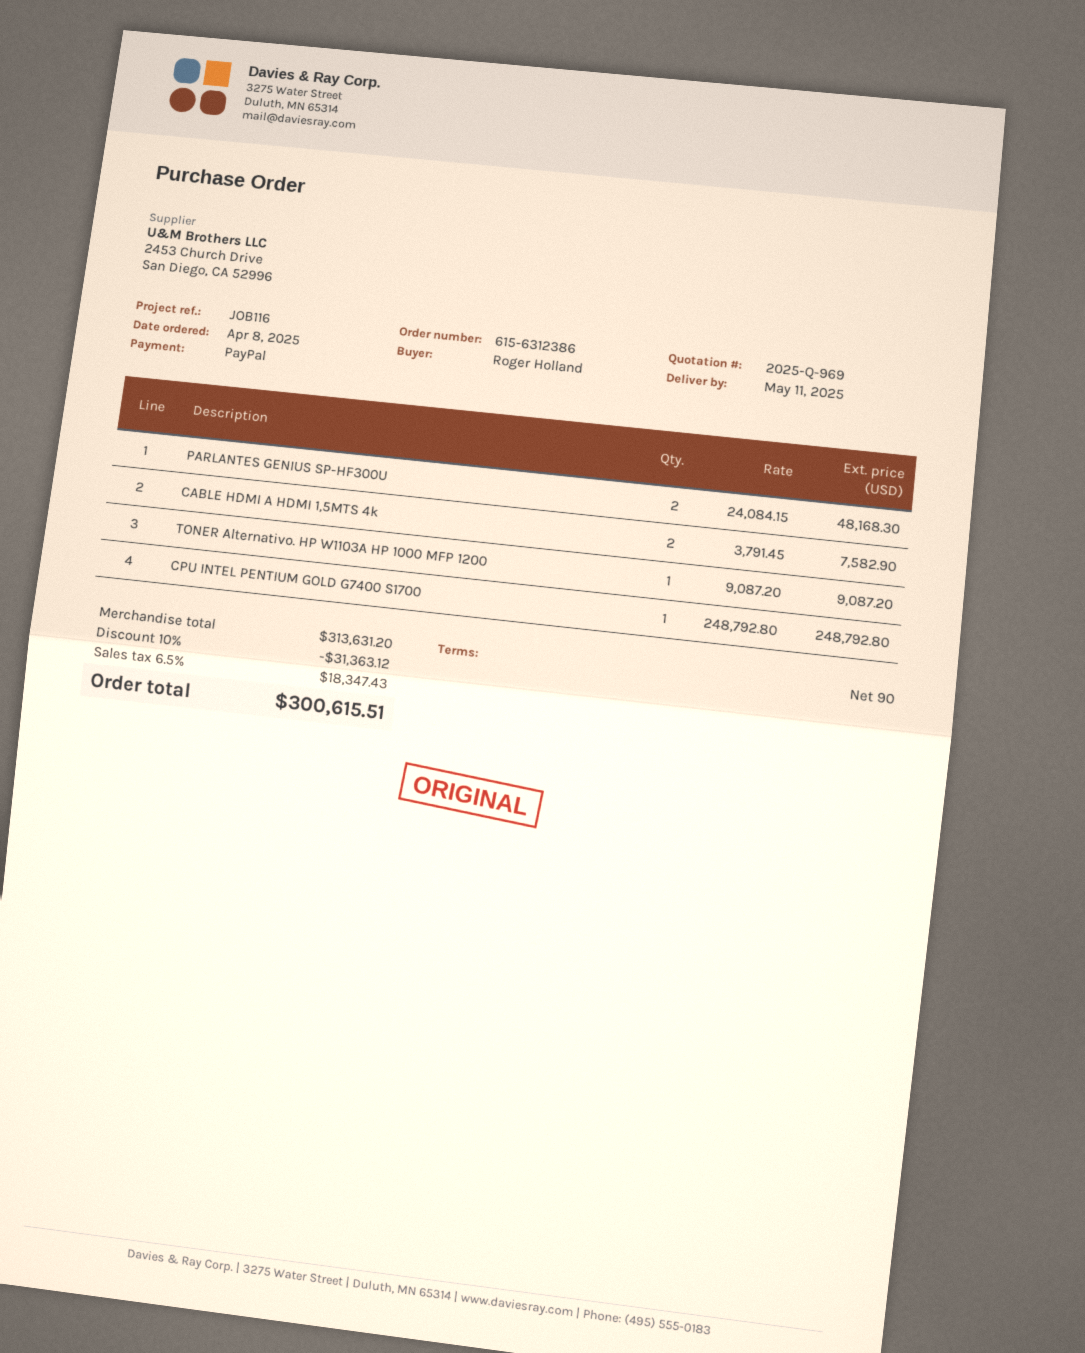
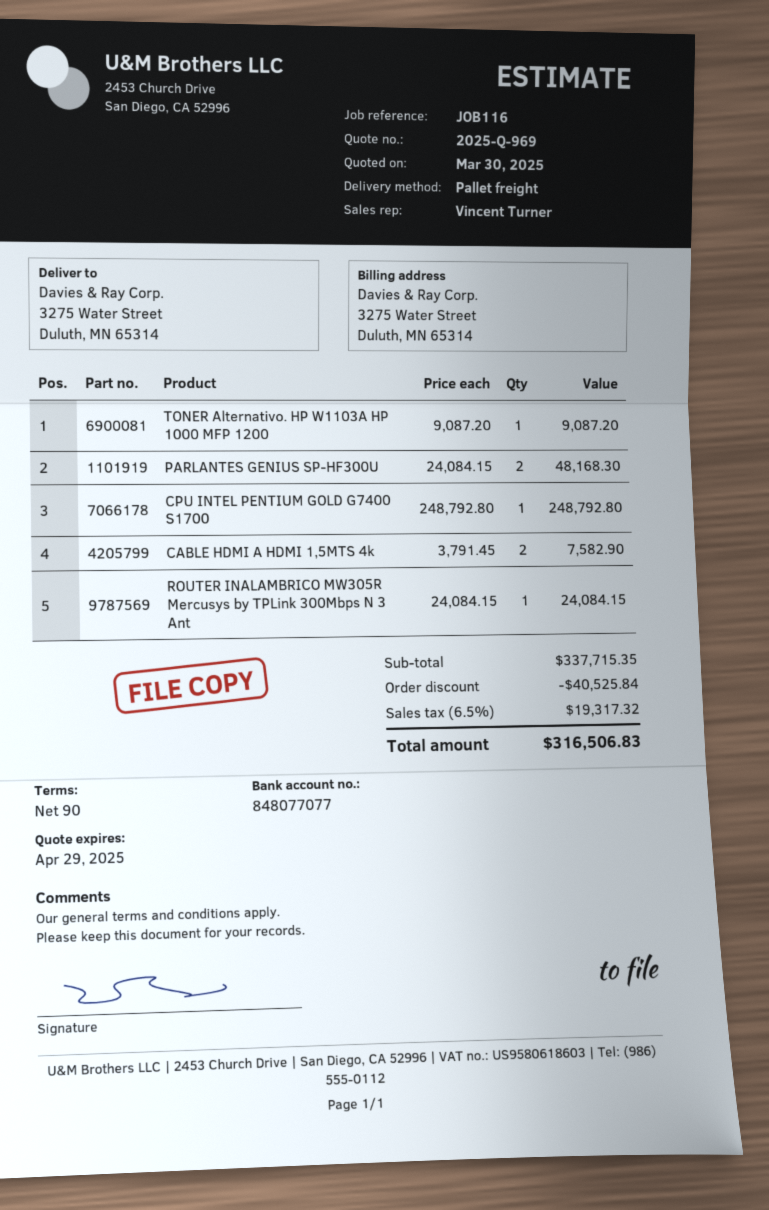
ROUTER INALAMBRICO MW305R Mercusys by TPLink 300Mbps N 3 Ant: none -> 1 x 24084.15 = 24084.15
subtotal: 313631.20 -> 337715.35
discount: 31363.12 -> 40525.84
tax: 6.5% = 18347.43 -> 6.5% = 19317.32
total: 300615.51 -> 316506.83

